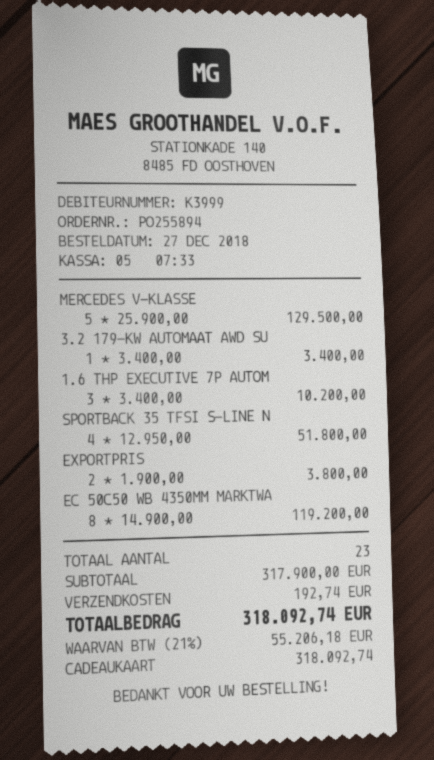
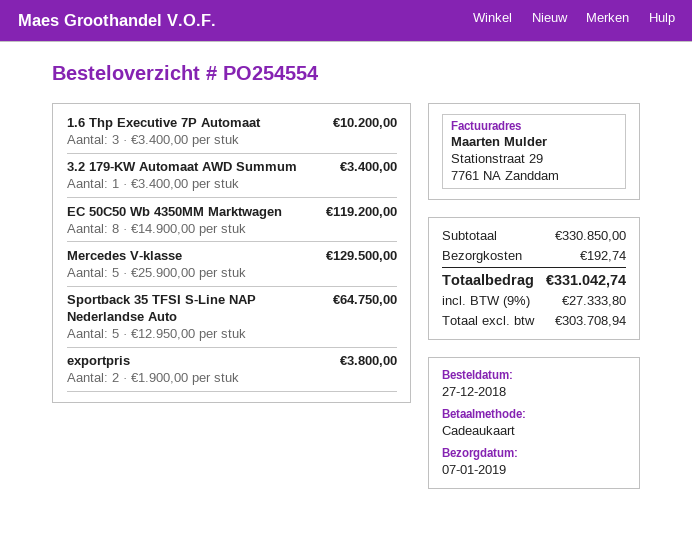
order number: PO255894 -> PO254554
SPORTBACK 35 TFSI S-LINE N: 4 x 12950.00 = 51800.00 -> 5 x 12950.00 = 64750.00
subtotal: 317900.00 -> 330850.00
tax: 21% = 55206.18 -> 9% = 27333.80
total: 318092.74 -> 331042.74

